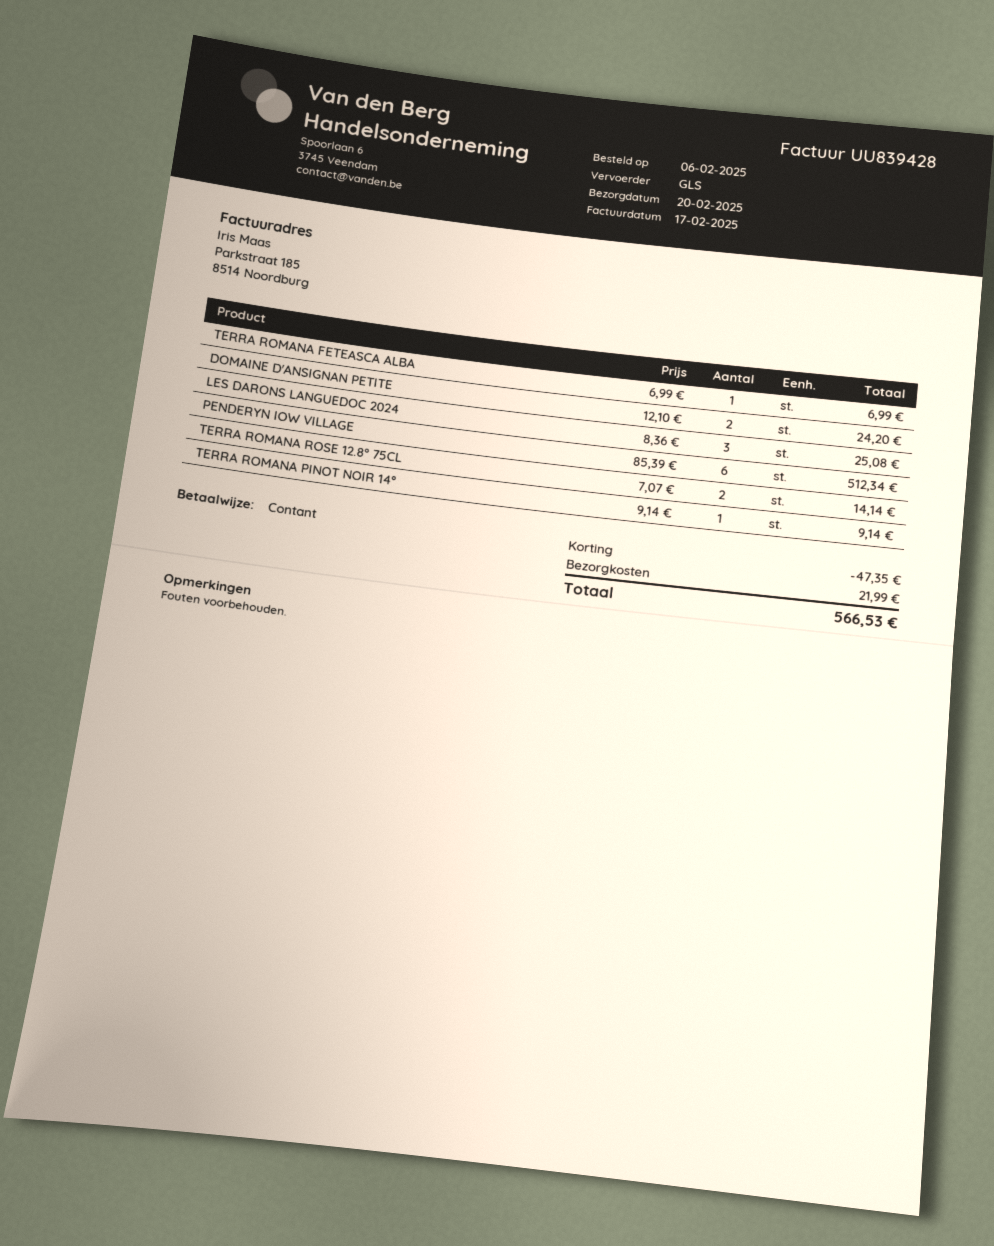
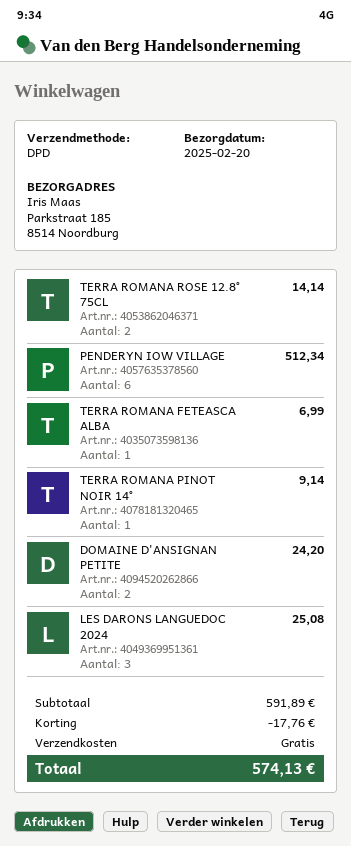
shipping method: GLS -> DPD
discount: 47.35 -> 17.76
shipping: 21.99 -> 0.00
total: 566.53 -> 574.13

